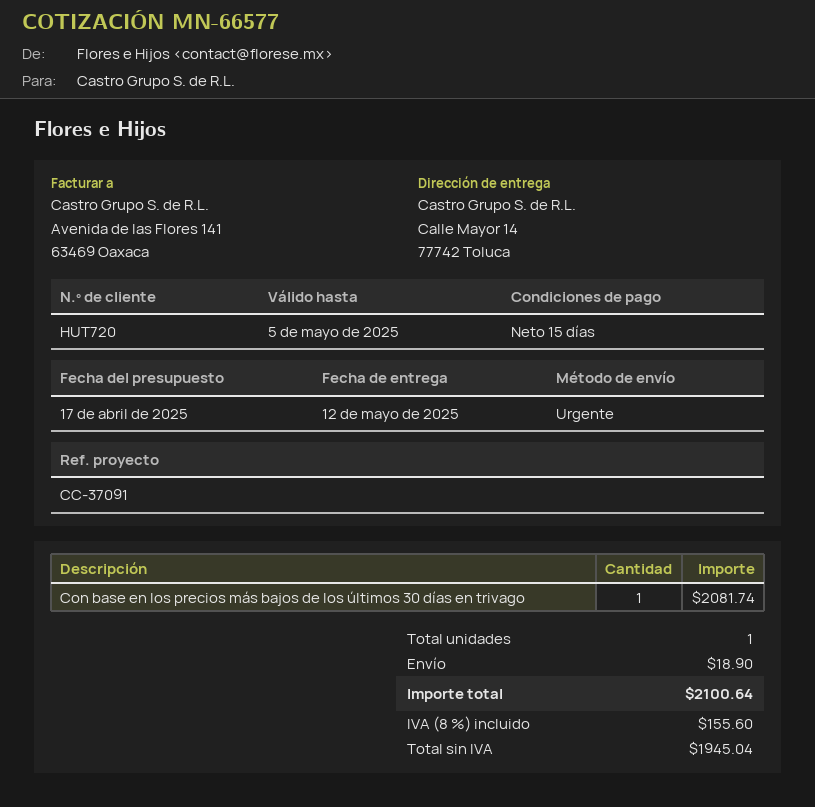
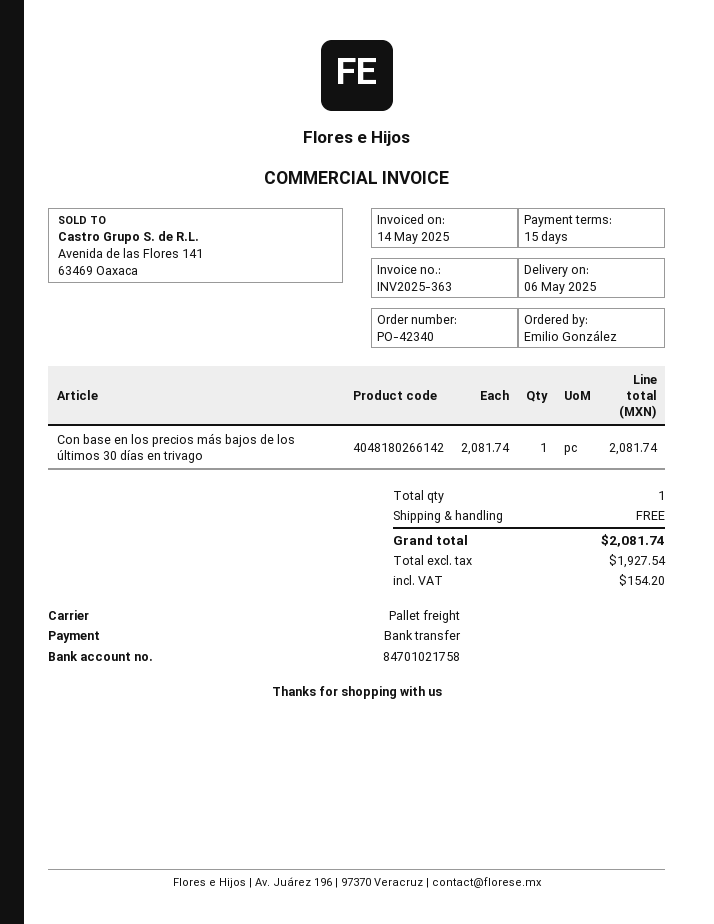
delivery date: 2025-05-12 -> 2025-05-06
shipping method: express -> pallet freight
shipping: 18.90 -> 0.00
net: 1945.04 -> 1927.54
tax: 155.60 -> 154.20
total: 2100.64 -> 2081.74

